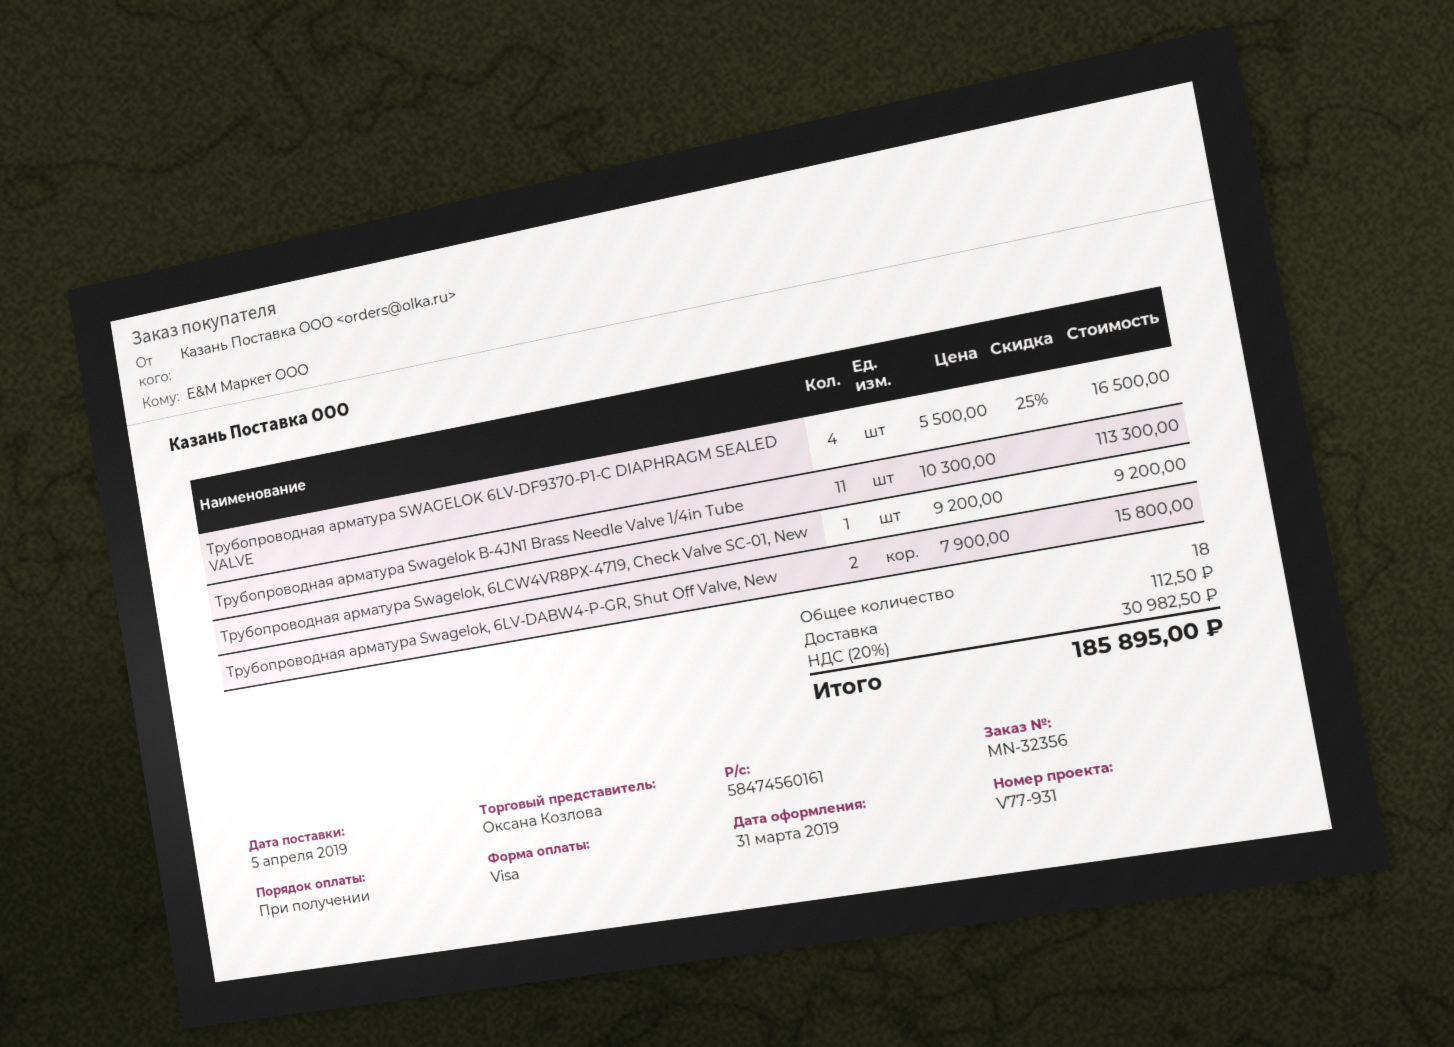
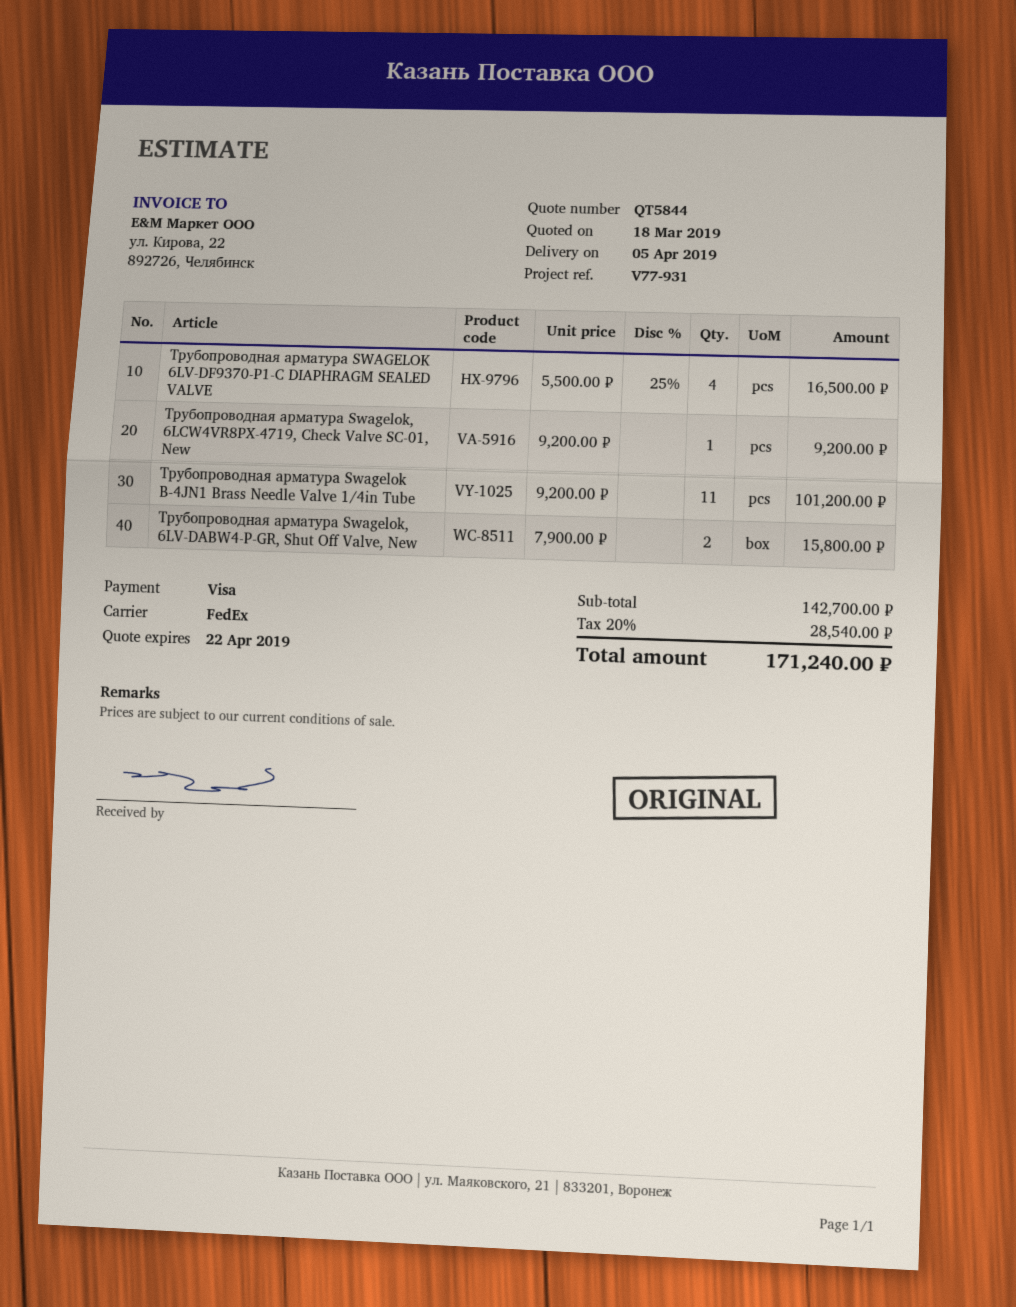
Трубопроводная арматура Swagelok B-4JN1 Brass Needle Valve 1/4in Tube: 11 x 10300.00 = 113300.00 -> 11 x 9200.00 = 101200.00
shipping: 112.50 -> none
tax: 20% = 30982.50 -> 20% = 28540.00
total: 185895.00 -> 171240.00

